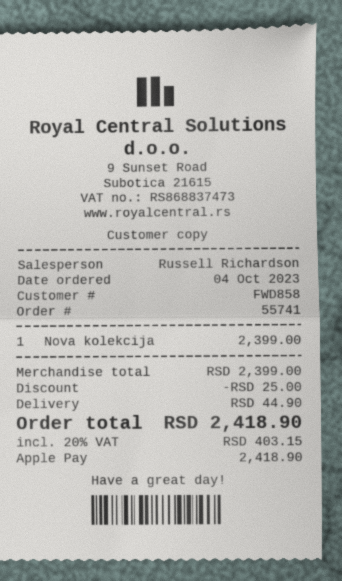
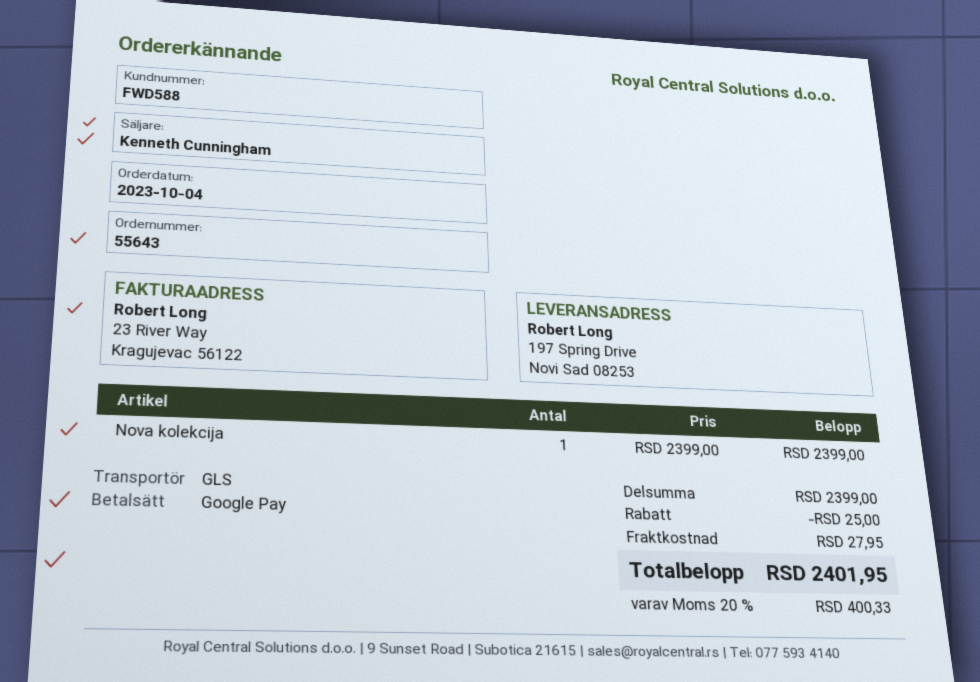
order number: 55741 -> 55643
customer number: FWD858 -> FWD588
sales rep: Russell Richardson -> Kenneth Cunningham
payment method: Apple Pay -> Google Pay
shipping: 44.90 -> 27.95
tax: 20% = 403.15 -> 20% = 400.33
total: 2418.90 -> 2401.95

